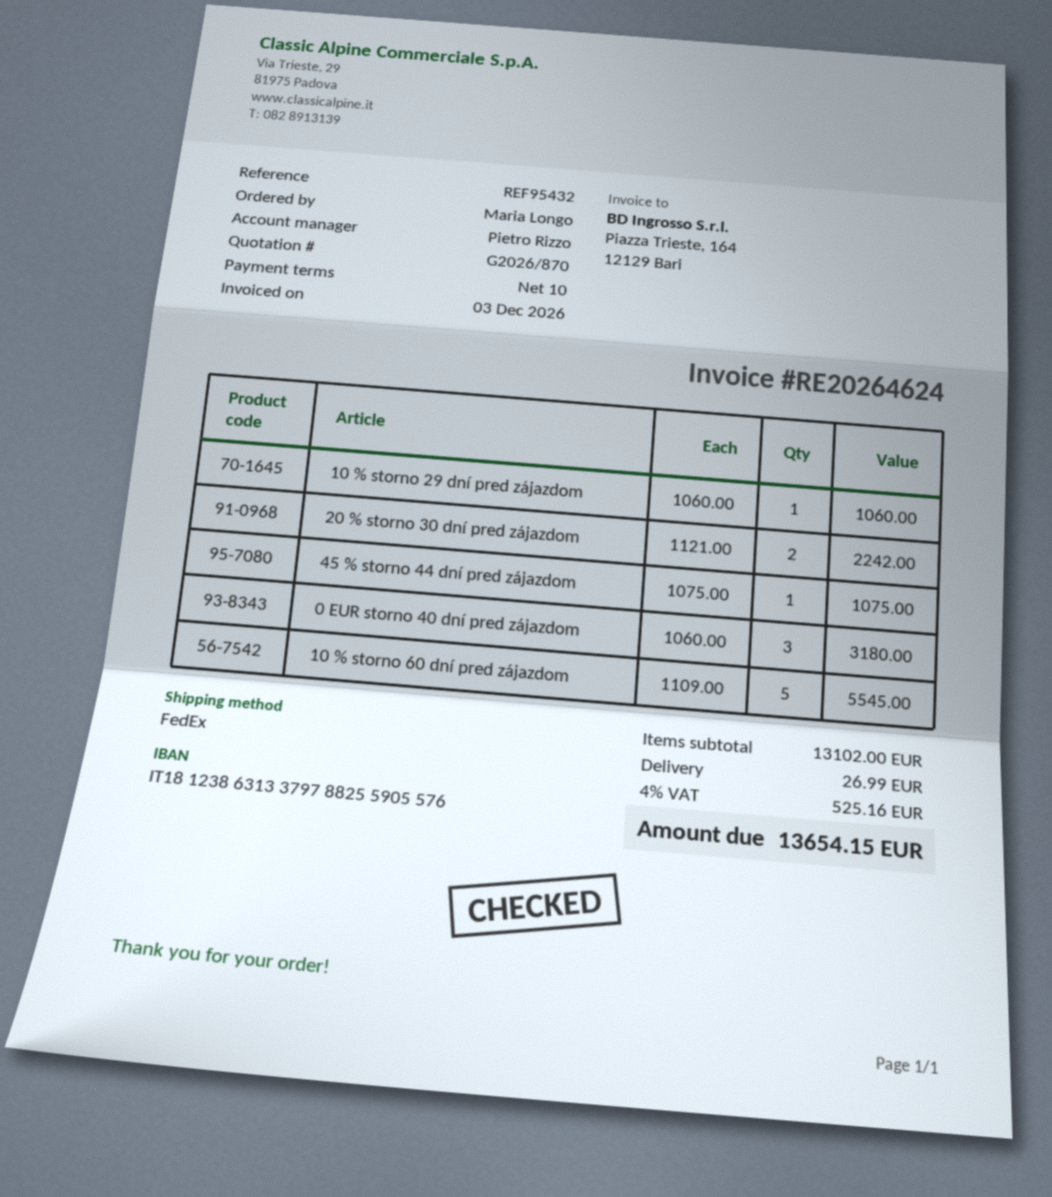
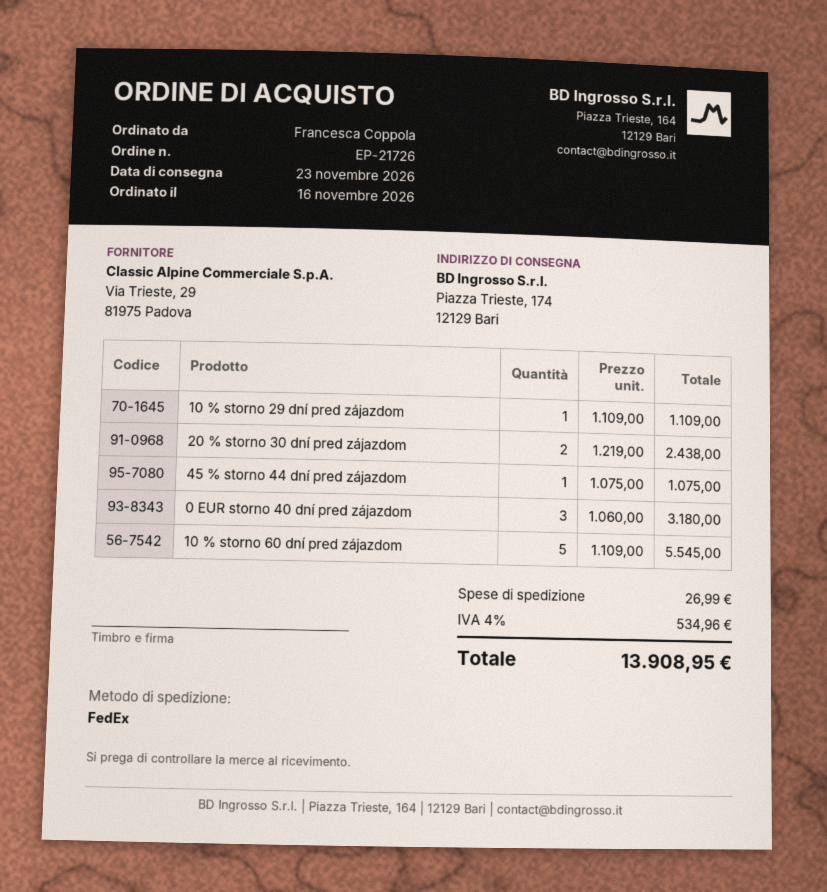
ordered by: Maria Longo -> Francesca Coppola
10 % storno 29 dní pred zájazdom: 1 x 1060.00 = 1060.00 -> 1 x 1109.00 = 1109.00
20 % storno 30 dní pred zájazdom: 2 x 1121.00 = 2242.00 -> 2 x 1219.00 = 2438.00
tax: 4% = 525.16 -> 4% = 534.96
total: 13654.15 -> 13908.95

